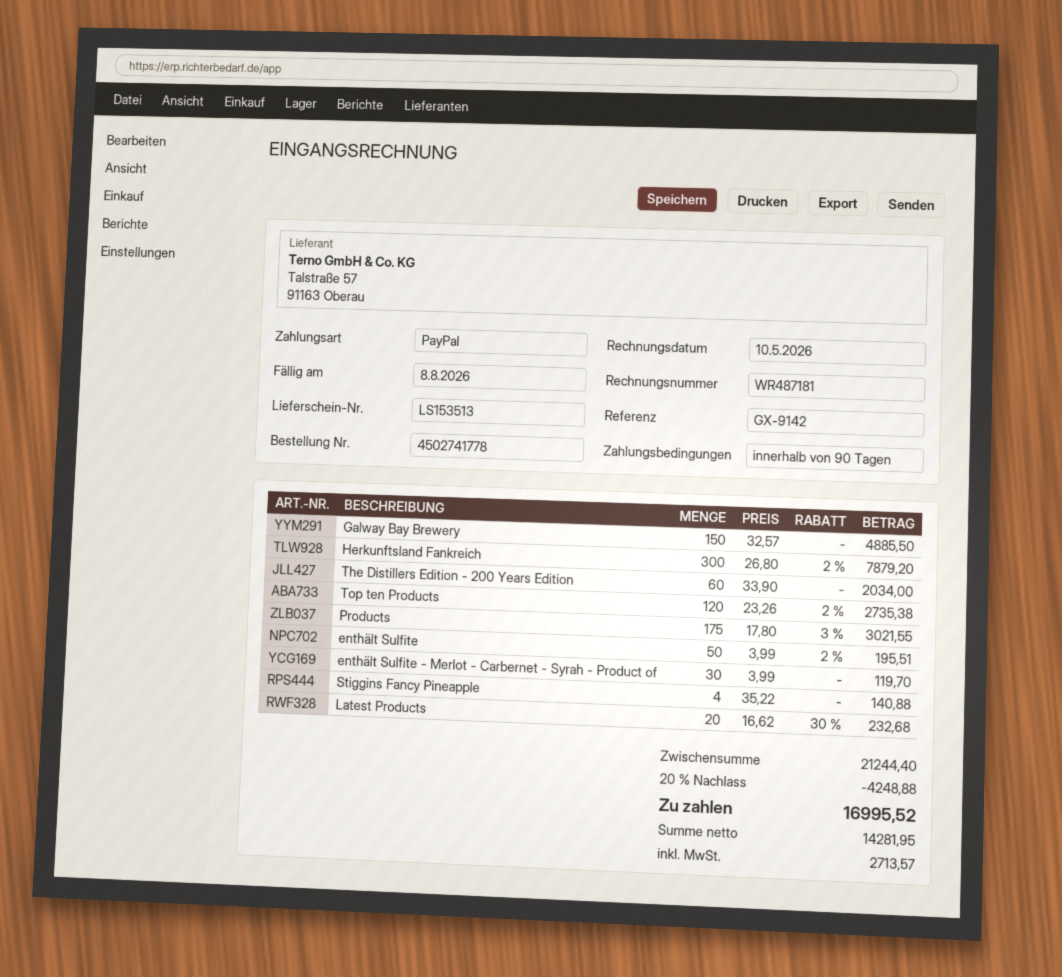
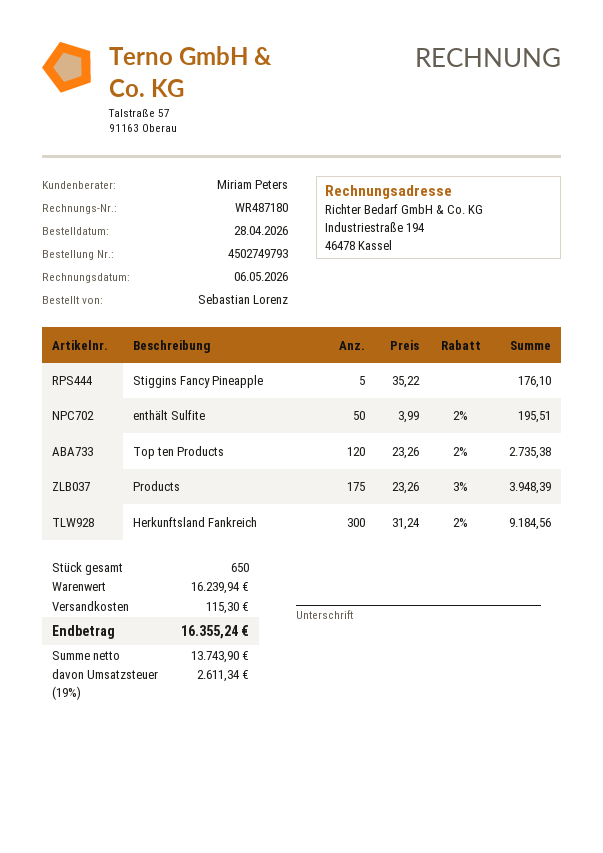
order number: 4502741778 -> 4502749793
invoice number: WR487181 -> WR487180
invoice date: 2026-05-10 -> 2026-05-06
Galway Bay Brewery: 150 x 32.57 = 4885.50 -> none
Herkunftsland Fankreich: 300 x 26.80 - 2% = 7879.20 -> 300 x 31.24 - 2% = 9184.56
The Distillers Edition - 200 Years Edition: 60 x 33.90 = 2034.00 -> none
Products: 175 x 17.80 - 3% = 3021.55 -> 175 x 23.26 - 3% = 3948.39
enthält Sulfite - Merlot - Carbernet - Syrah - Product of: 30 x 3.99 = 119.70 -> none
Stiggins Fancy Pineapple: 4 x 35.22 = 140.88 -> 5 x 35.22 = 176.10
Latest Products: 20 x 16.62 - 30% = 232.68 -> none
subtotal: 21244.40 -> 16239.94
discount: 20% = 4248.88 -> none
shipping: none -> 115.30
net: 14281.95 -> 13743.90
tax: 2713.57 -> 2611.34
total: 16995.52 -> 16355.24

